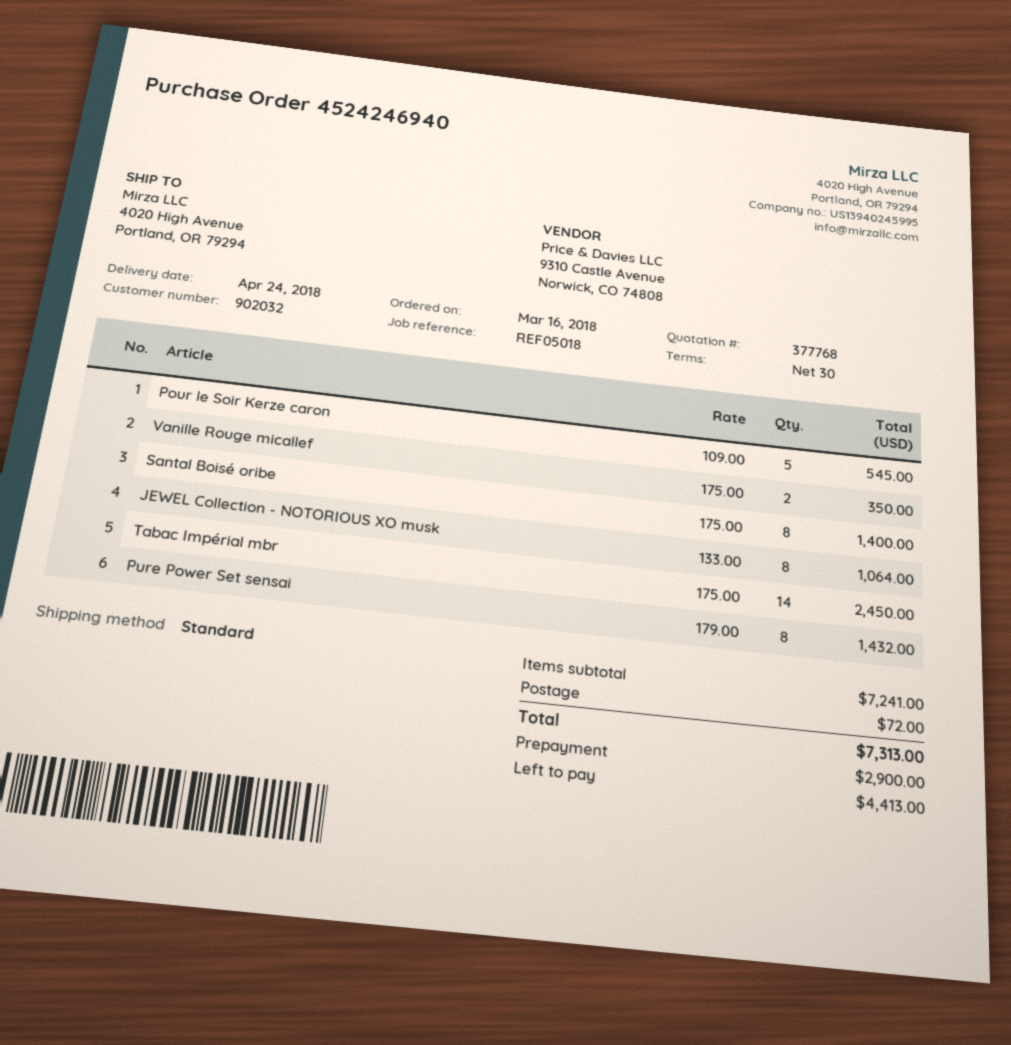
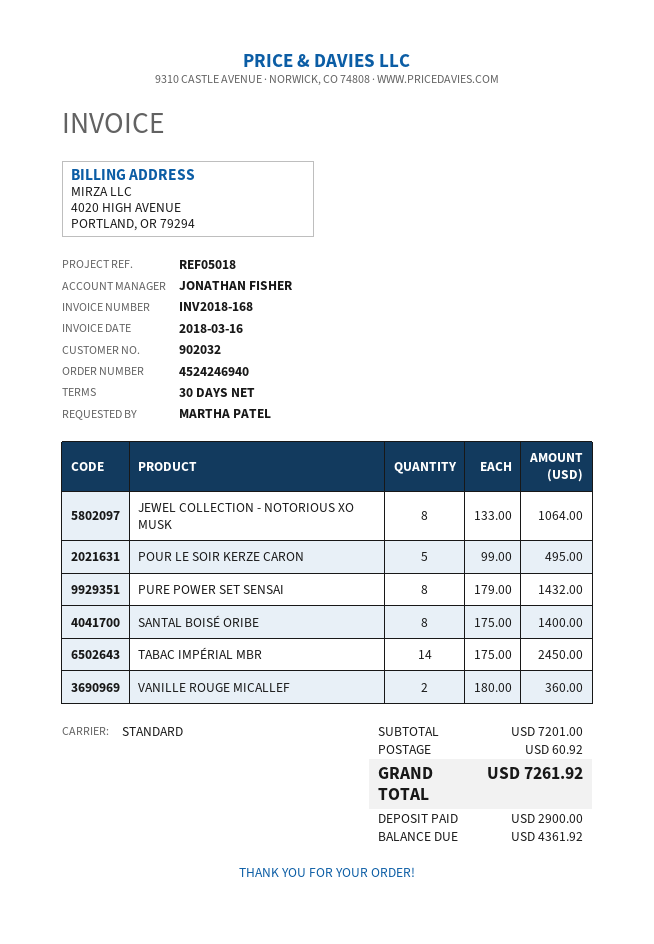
Pour le Soir Kerze caron: 5 x 109.00 = 545.00 -> 5 x 99.00 = 495.00
Vanille Rouge micallef: 2 x 175.00 = 350.00 -> 2 x 180.00 = 360.00
subtotal: 7241.00 -> 7201.00
shipping: 72.00 -> 60.92
total: 7313.00 -> 7261.92
balance: 4413.00 -> 4361.92

